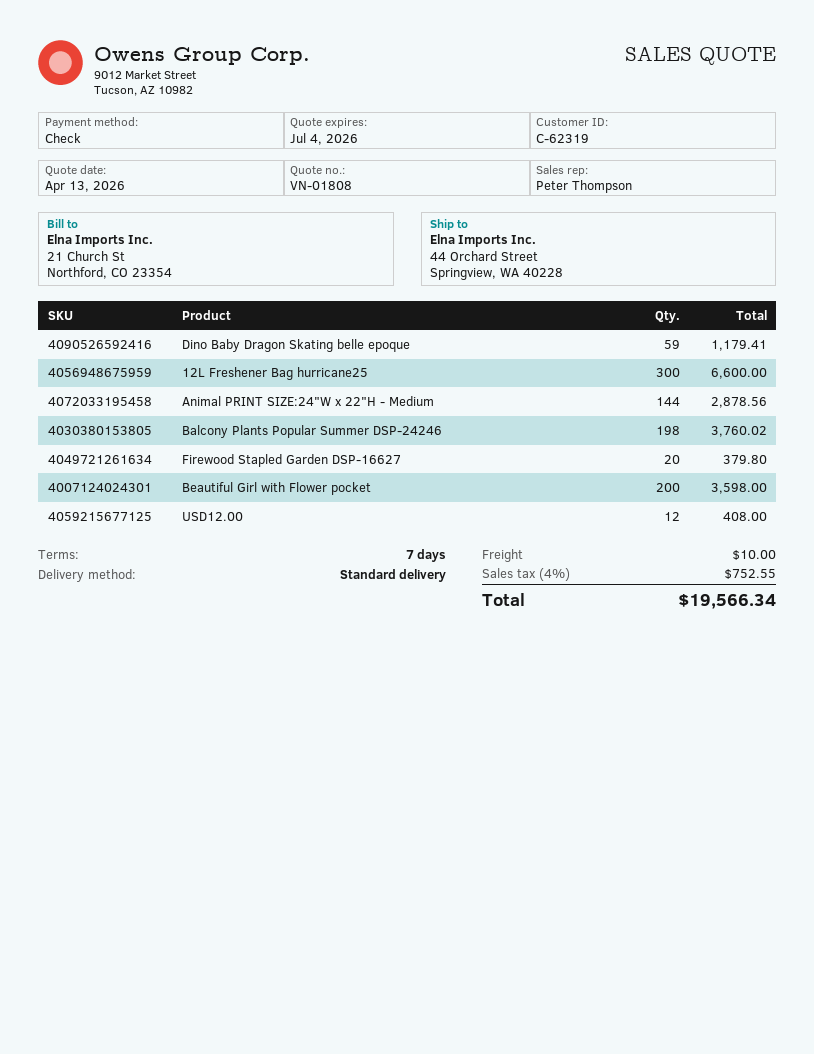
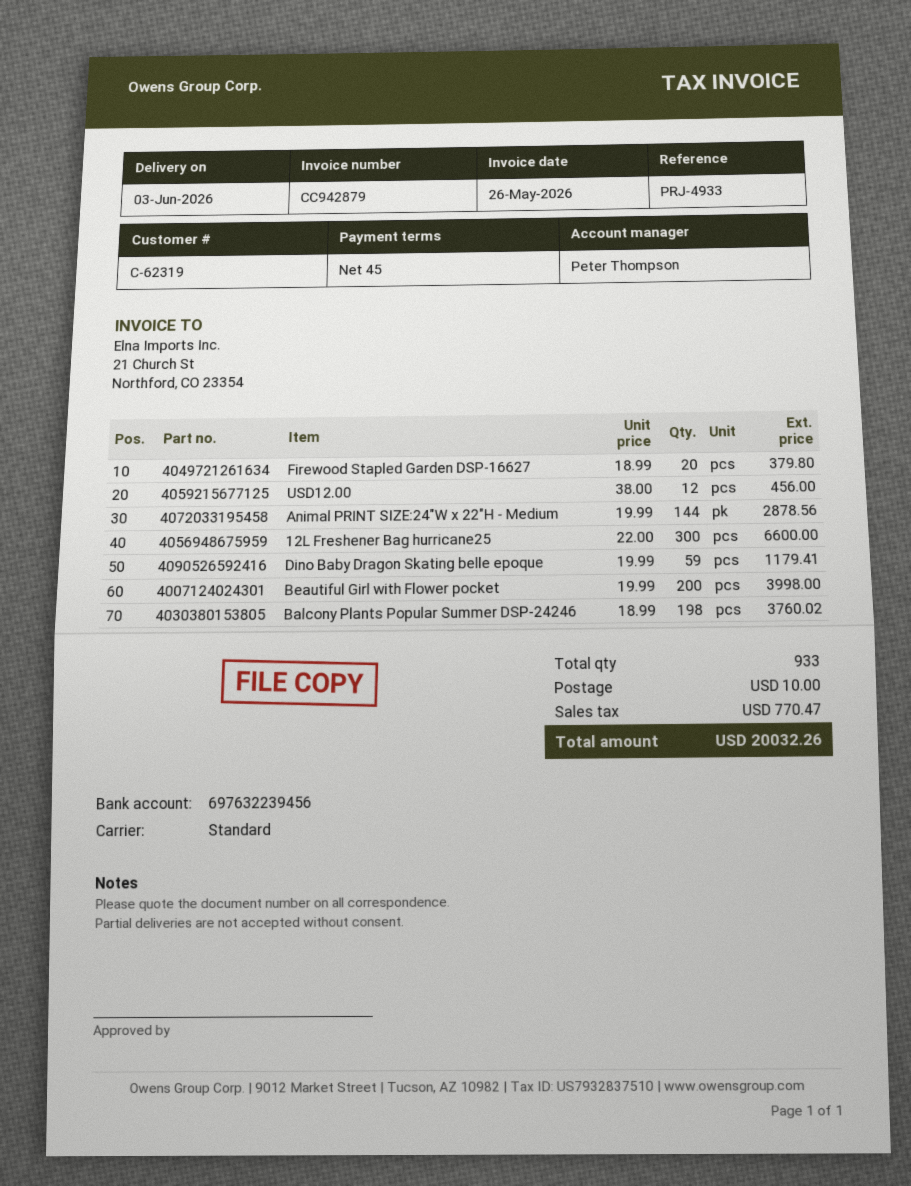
payment terms: 7 days -> 45 days
Beautiful Girl with Flower pocket: 200 for 3598.00 -> 200 for 3998.00
USD12.00: 12 for 408.00 -> 12 for 456.00
tax: 752.55 -> 770.47
total: 19566.34 -> 20032.26

